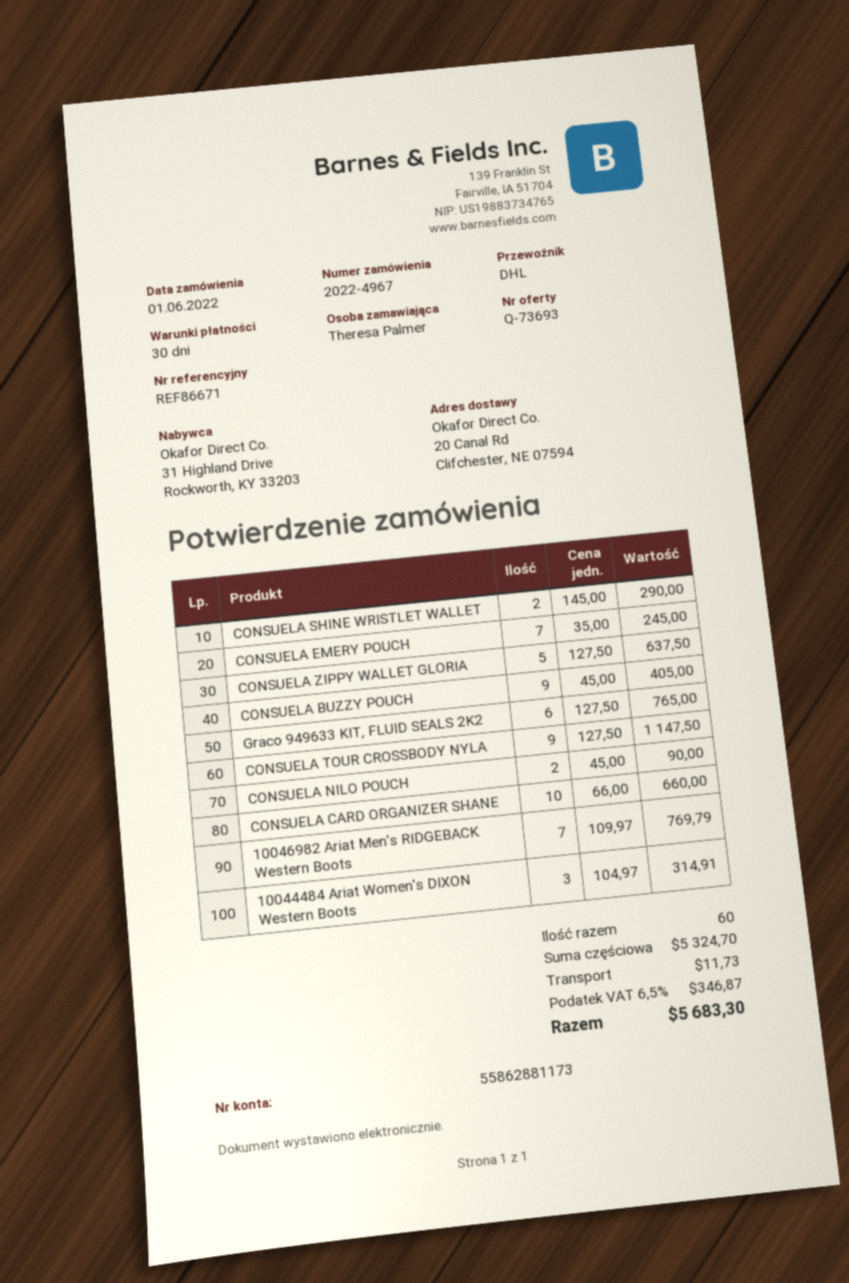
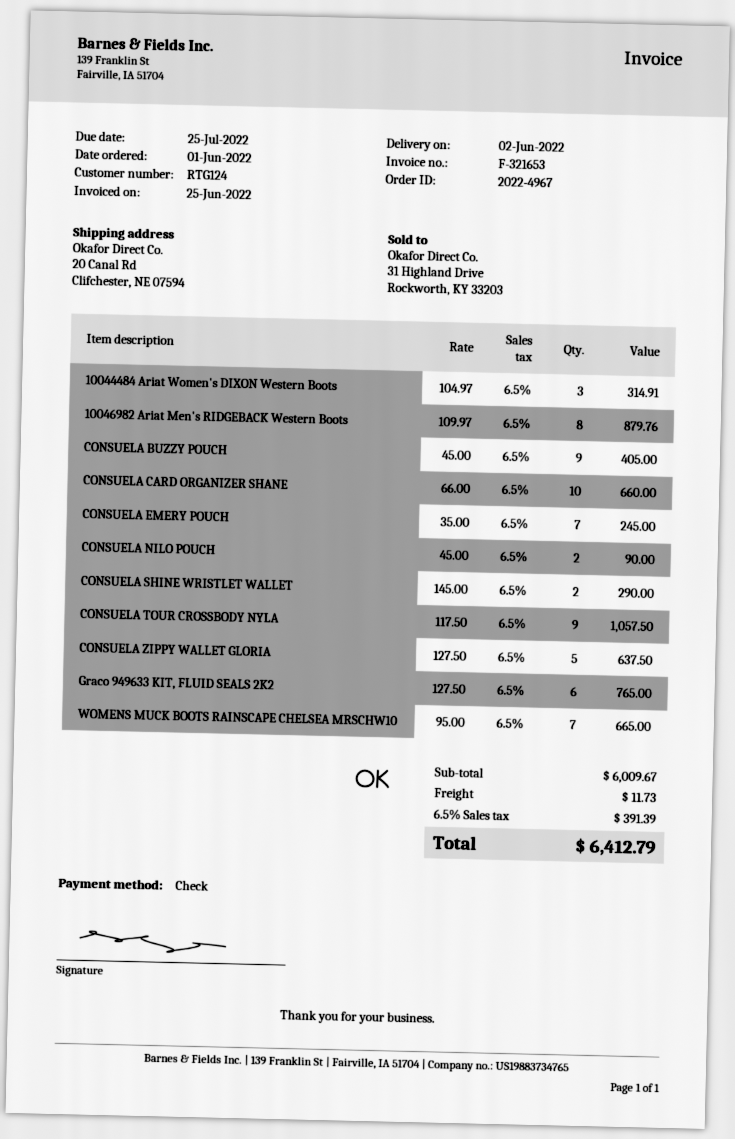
CONSUELA TOUR CROSSBODY NYLA: 9 x 127.50 = 1147.50 -> 9 x 117.50 = 1057.50
10046982 Ariat Men's RIDGEBACK Western Boots: 7 x 109.97 = 769.79 -> 8 x 109.97 = 879.76
WOMENS MUCK BOOTS RAINSCAPE CHELSEA MRSCHW10: none -> 7 x 95.00 = 665.00
subtotal: 5324.70 -> 6009.67
tax: 6.5% = 346.87 -> 6.5% = 391.39
total: 5683.30 -> 6412.79

